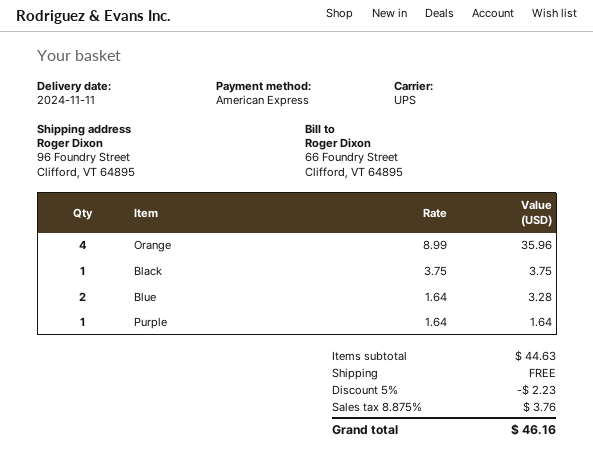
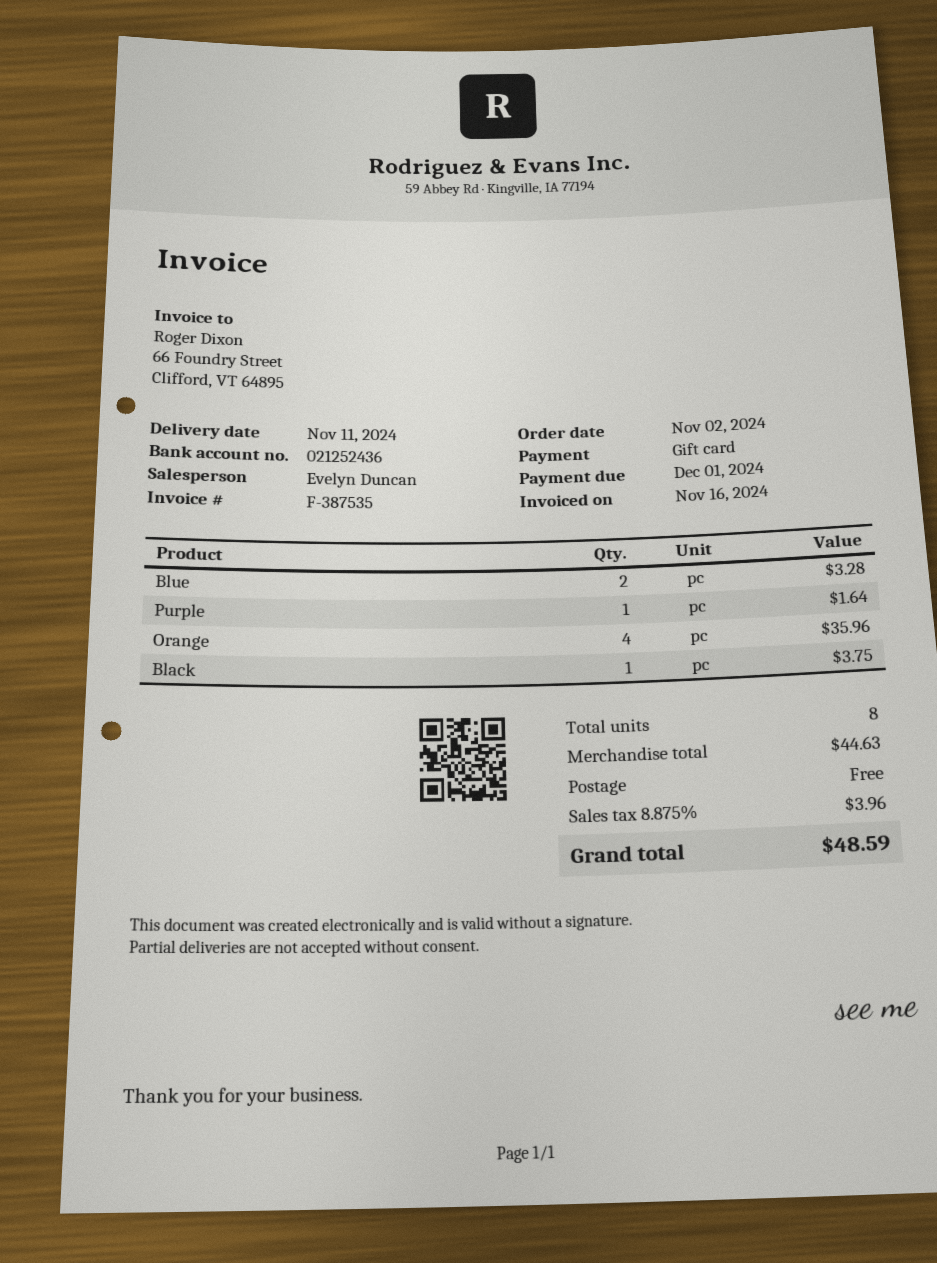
payment method: American Express -> gift card
discount: 5% = 2.23 -> none
tax: 8.875% = 3.76 -> 8.875% = 3.96
total: 46.16 -> 48.59

